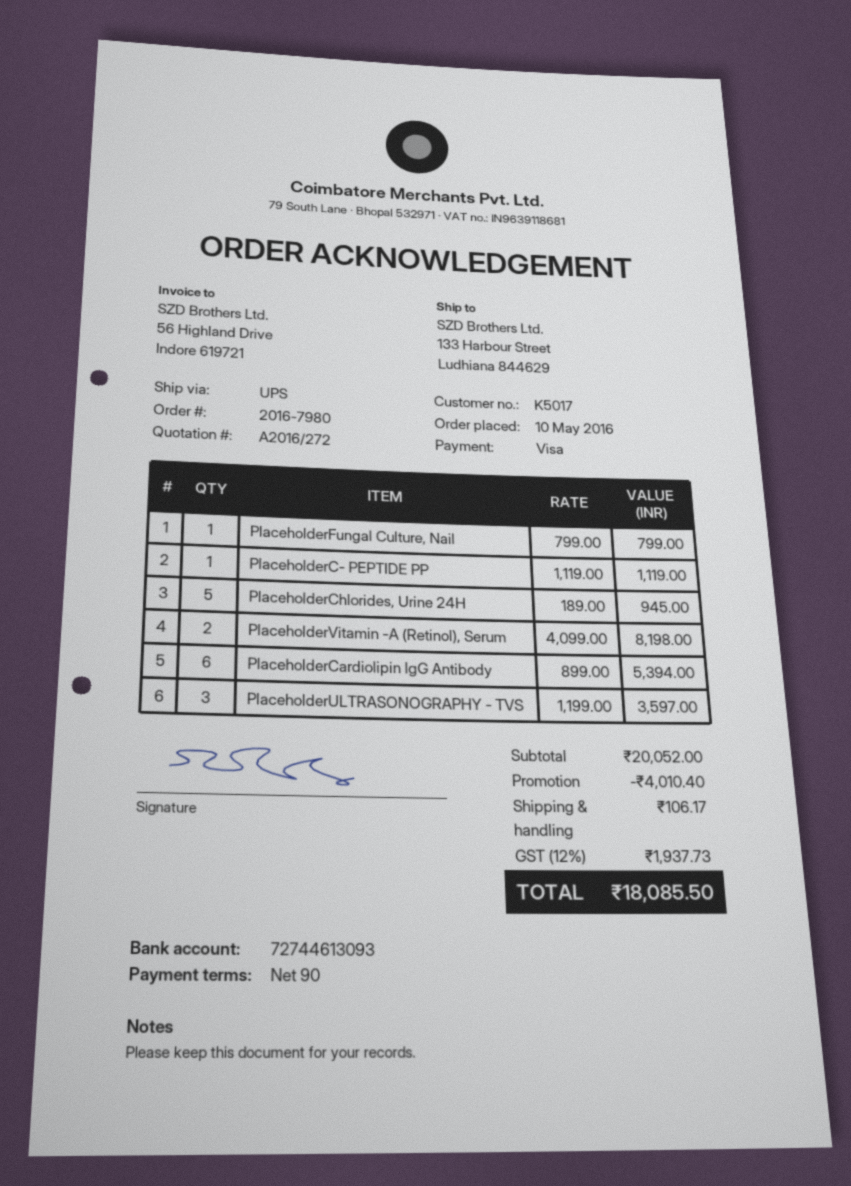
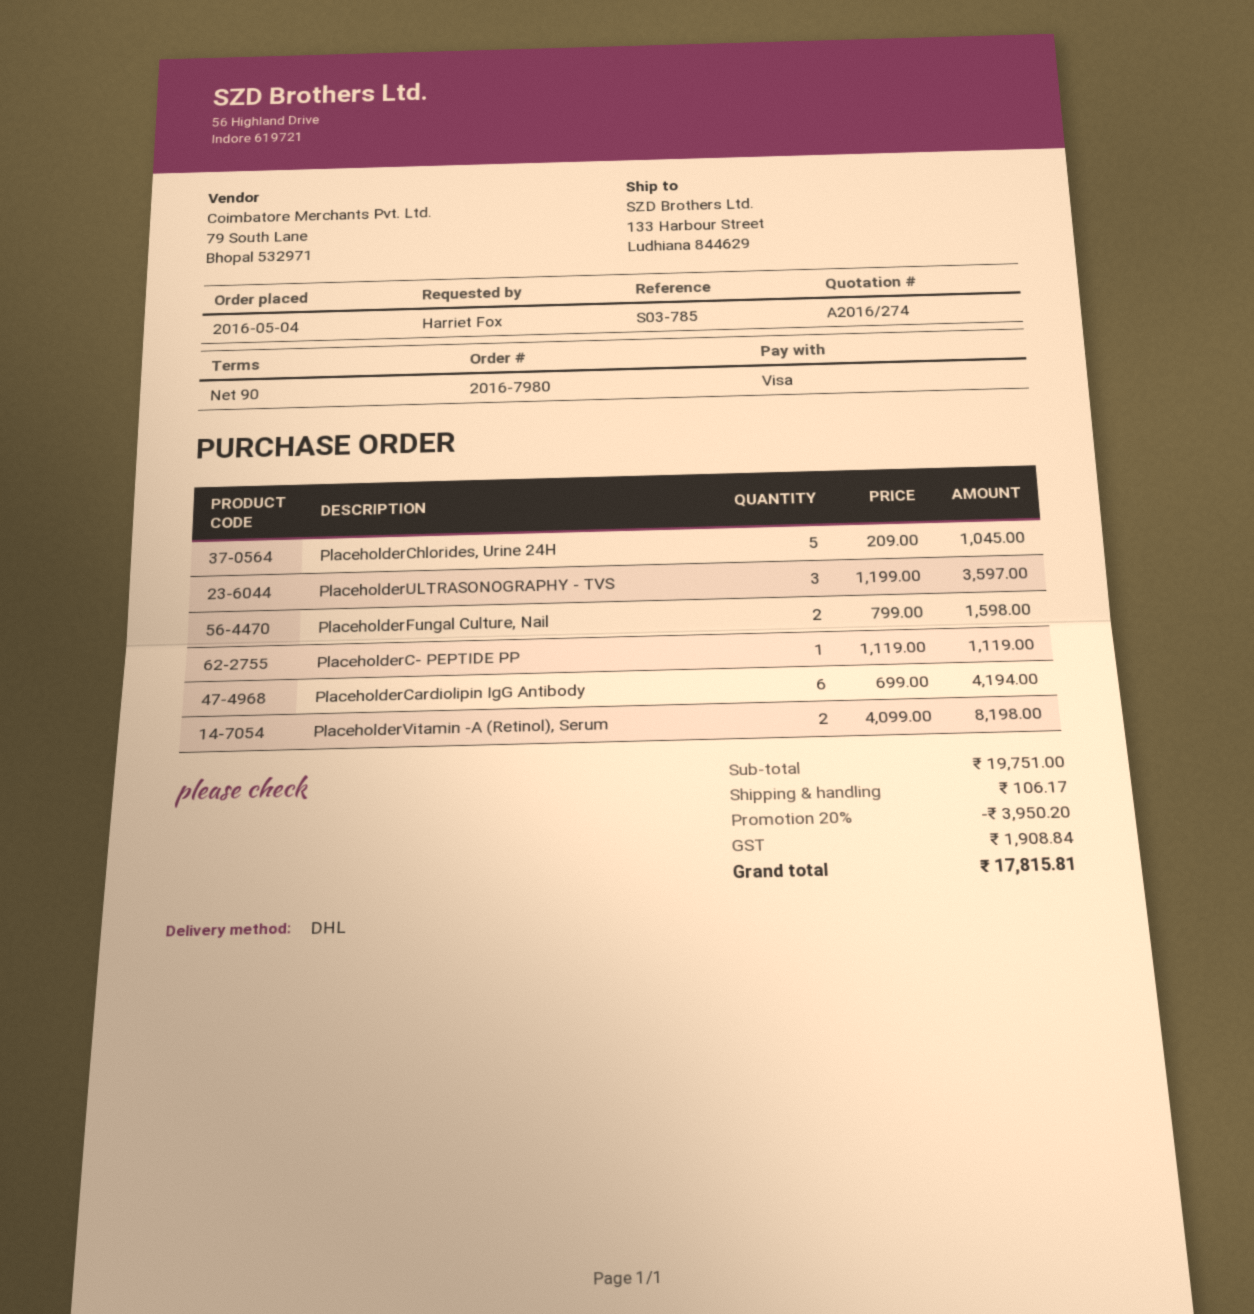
quote number: A2016/272 -> A2016/274
order date: 2016-05-10 -> 2016-05-04
shipping method: UPS -> DHL
PlaceholderFungal Culture, Nail: 1 x 799.00 = 799.00 -> 2 x 799.00 = 1598.00
PlaceholderChlorides, Urine 24H: 5 x 189.00 = 945.00 -> 5 x 209.00 = 1045.00
PlaceholderCardiolipin IgG Antibody: 6 x 899.00 = 5394.00 -> 6 x 699.00 = 4194.00
subtotal: 20052.00 -> 19751.00
discount: 4010.40 -> 3950.20
tax: 1937.73 -> 1908.84
total: 18085.50 -> 17815.81

